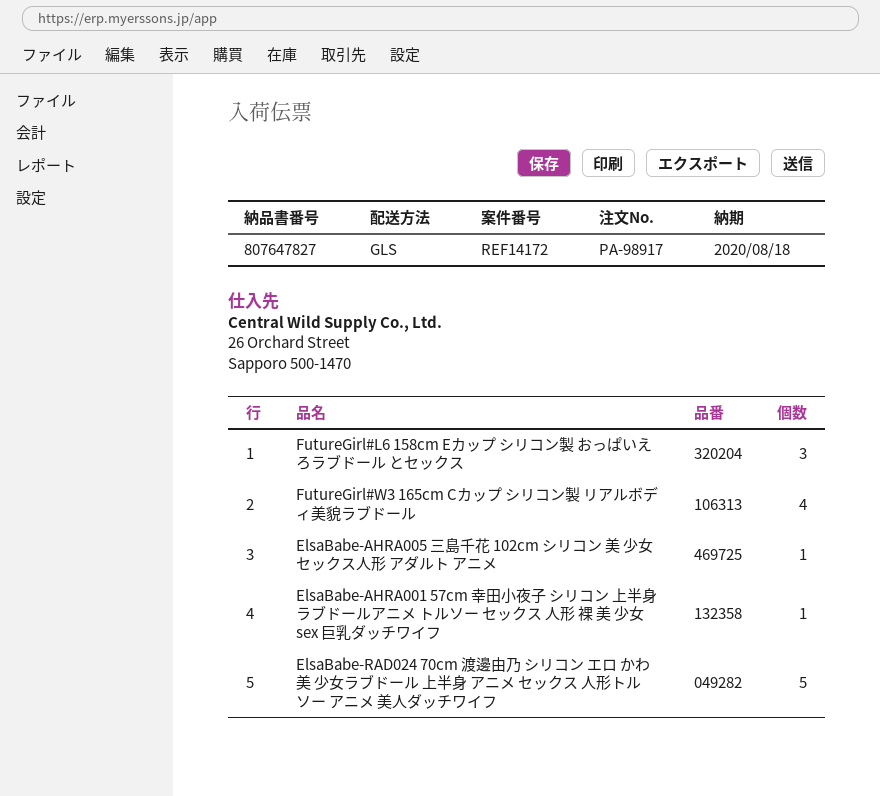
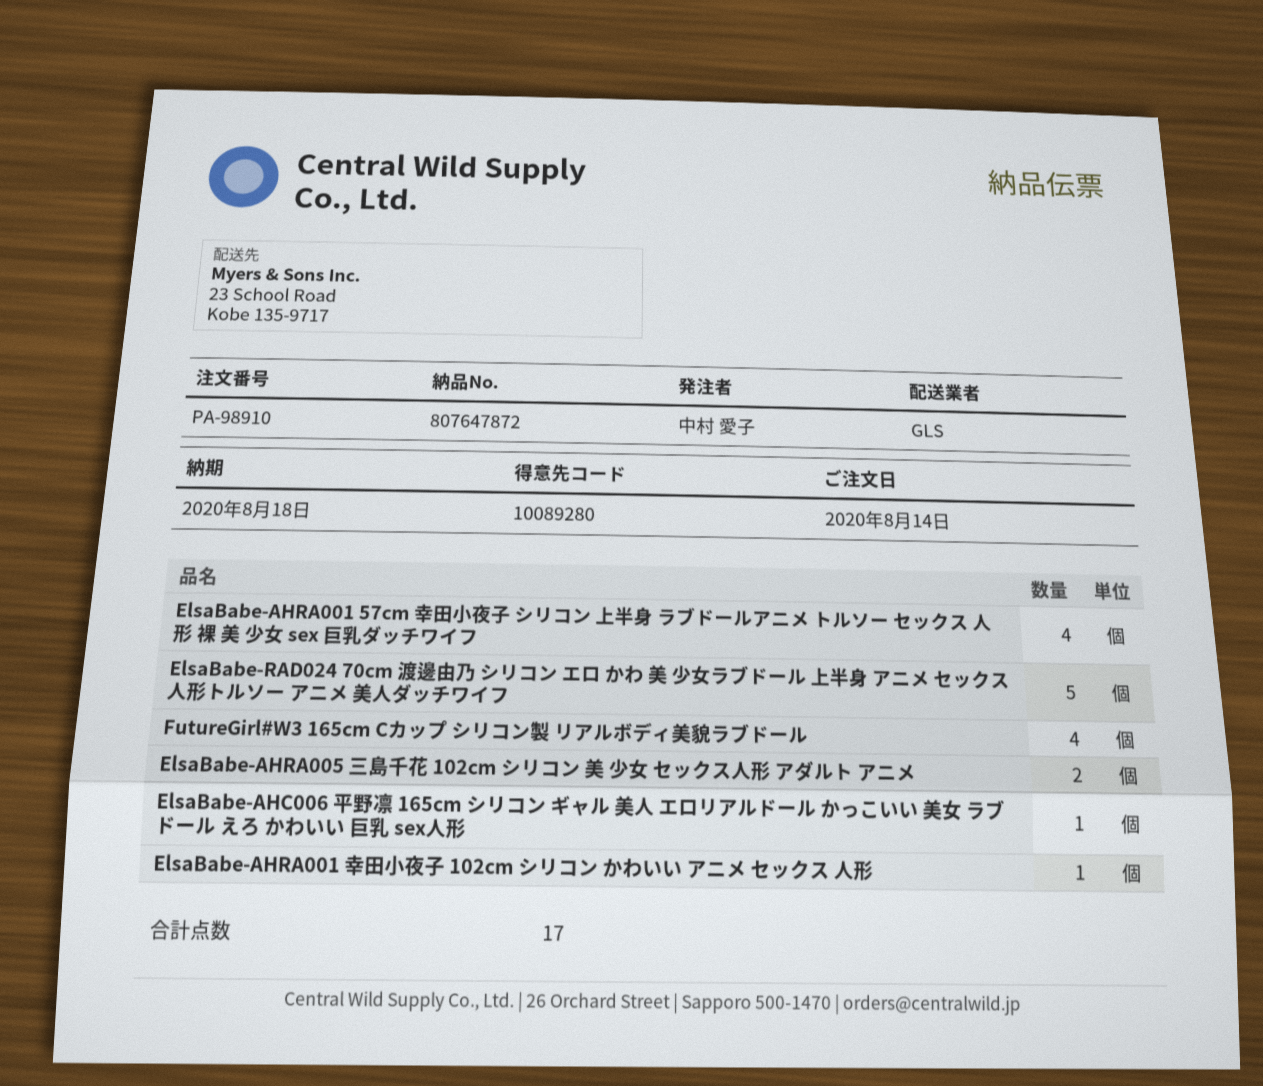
order number: PA-98917 -> PA-98910
delivery note number: 807647827 -> 807647872
FutureGirl#L6 158cm Eカップ シリコン製 おっぱいえろラブドール とセックス: 3 -> none
ElsaBabe-AHRA005 三島千花 102cm シリコン 美 少女 セックス人形 アダルト アニメ: 1 -> 2
ElsaBabe-AHRA001 57cm 幸田小夜子 シリコン 上半身 ラブドールアニメ トルソー セックス 人形 裸 美 少女 sex 巨乳ダッチワイフ: 1 -> 4
ElsaBabe-AHC006 平野凛 165cm シリコン ギャル 美人 エロリアルドール かっこいい 美女 ラブドール えろ かわいい 巨乳 sex人形: none -> 1
ElsaBabe-AHRA001 幸田小夜子 102cm シリコン かわいい アニメ セックス 人形: none -> 1

